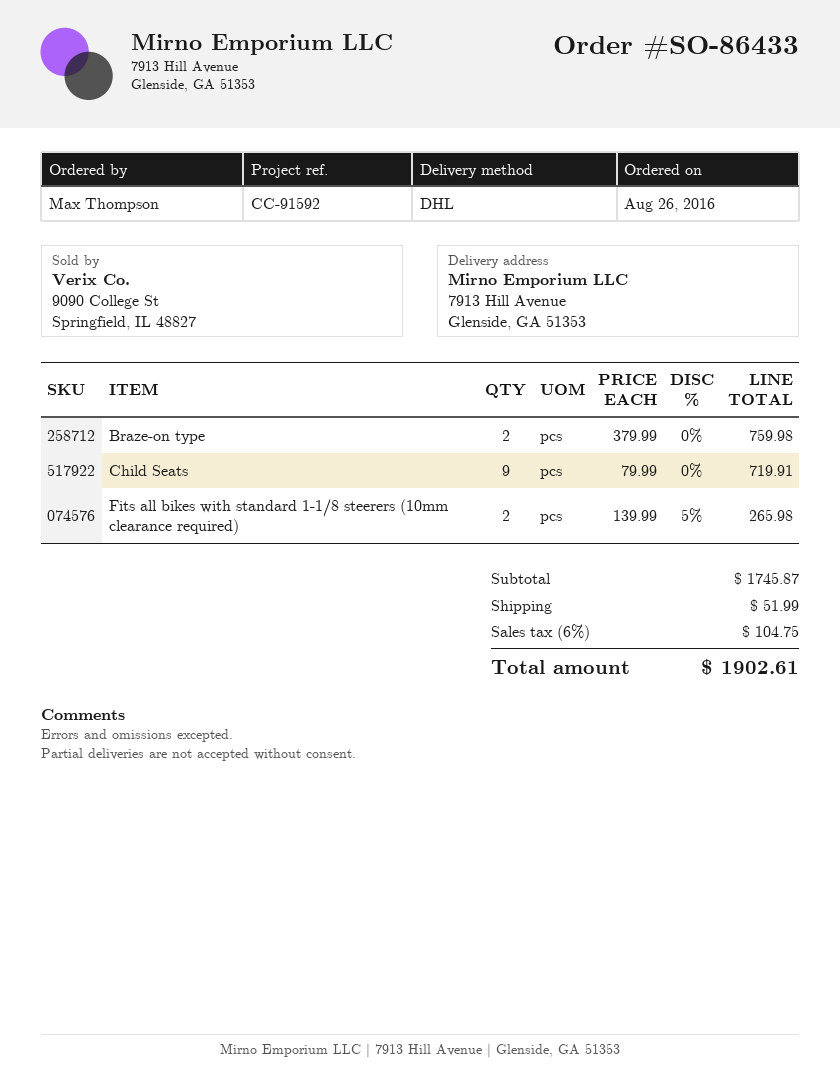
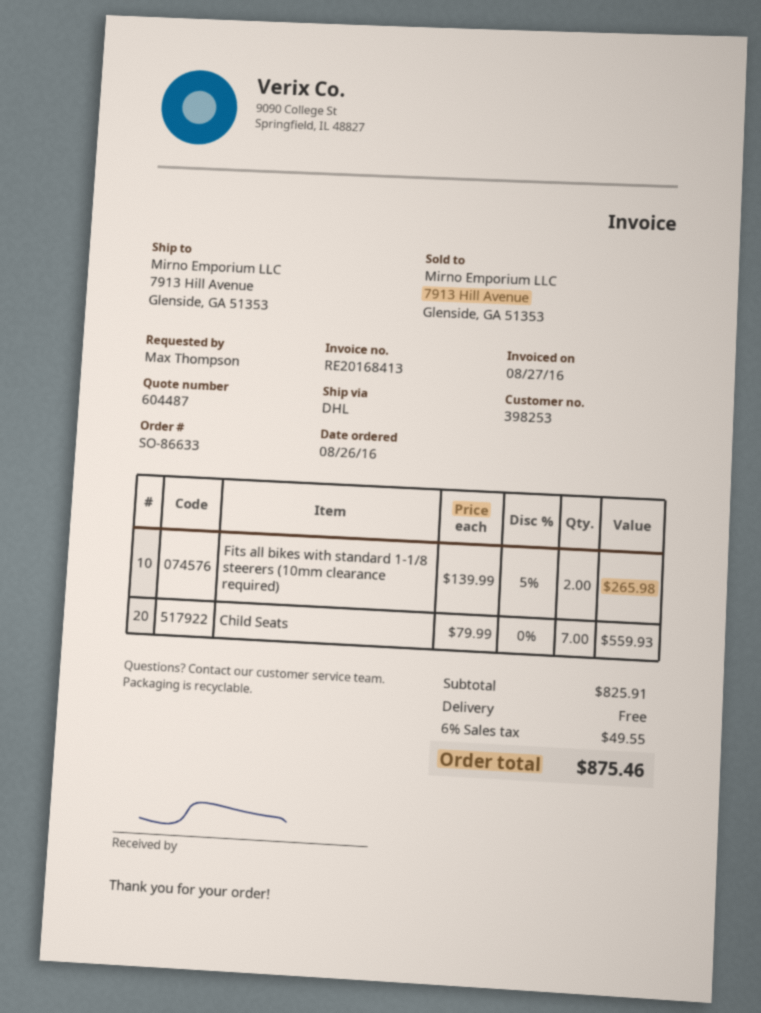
order number: SO-86433 -> SO-86633
Braze-on type: 2 x 379.99 = 759.98 -> none
Child Seats: 9 x 79.99 = 719.91 -> 7 x 79.99 = 559.93
subtotal: 1745.87 -> 825.91
shipping: 51.99 -> 0.00
tax: 6% = 104.75 -> 6% = 49.55
total: 1902.61 -> 875.46

